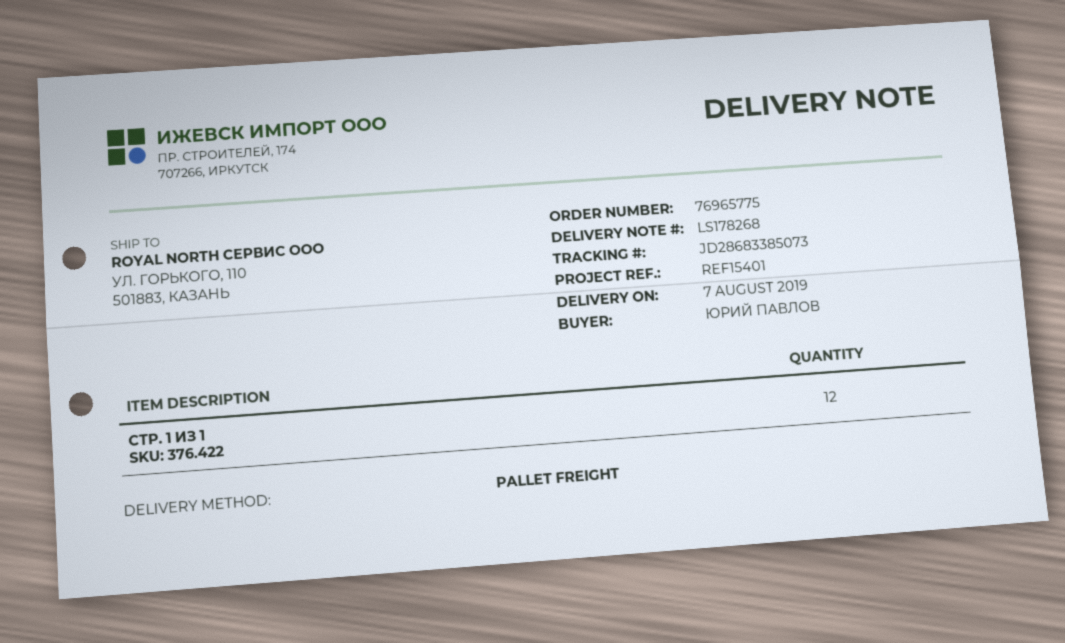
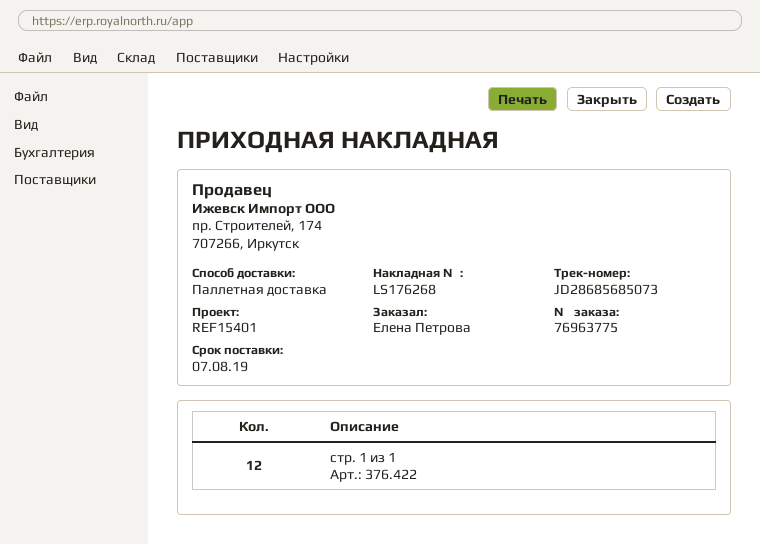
order number: 76965775 -> 76963775
delivery note number: LS178268 -> LS176268
ordered by: ЮРИЙ ПАВЛОВ -> Елена Петрова
tracking number: JD28683385073 -> JD28685685073

